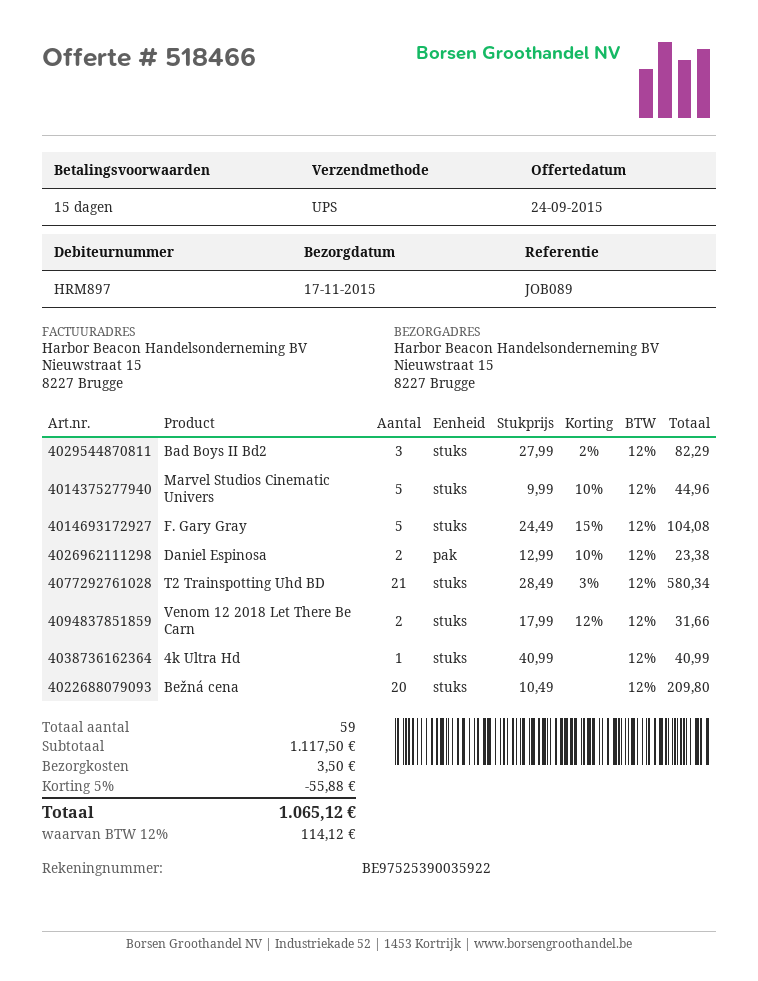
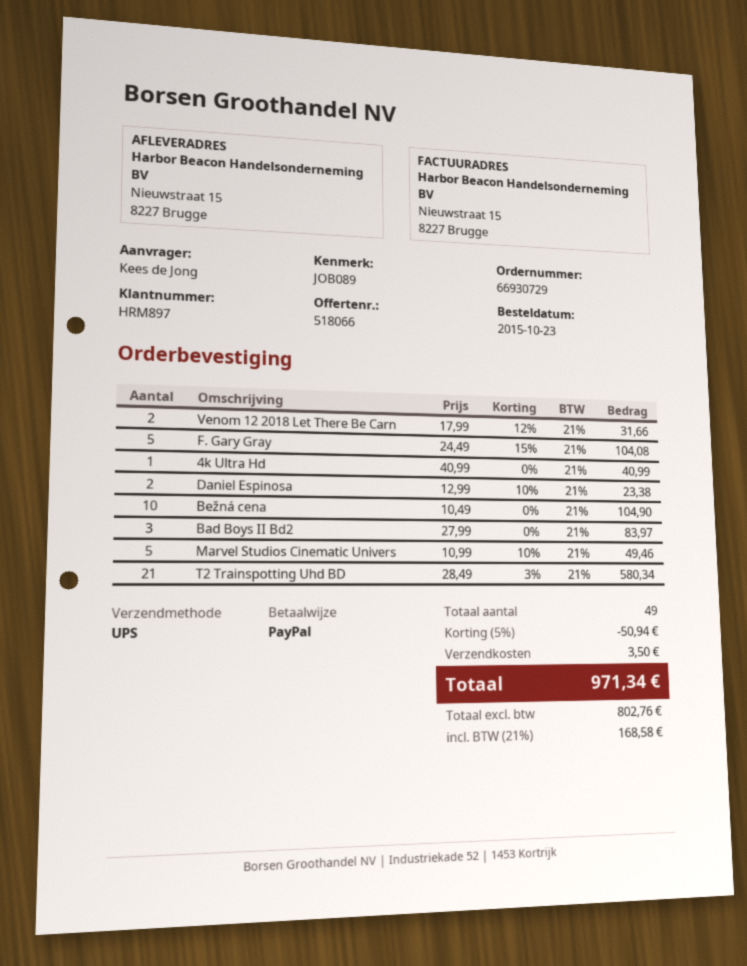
quote number: 518466 -> 518066
Bad Boys II Bd2: 3 x 27.99 - 2% = 82.29 -> 3 x 27.99 = 83.97
Marvel Studios Cinematic Univers: 5 x 9.99 - 10% = 44.96 -> 5 x 10.99 - 10% = 49.46
Bežná cena: 20 x 10.49 = 209.80 -> 10 x 10.49 = 104.90
total quantity: 59 -> 49
discount: 5% = 55.88 -> 5% = 50.94
tax: 12% = 114.12 -> 21% = 168.58
total: 1065.12 -> 971.34

